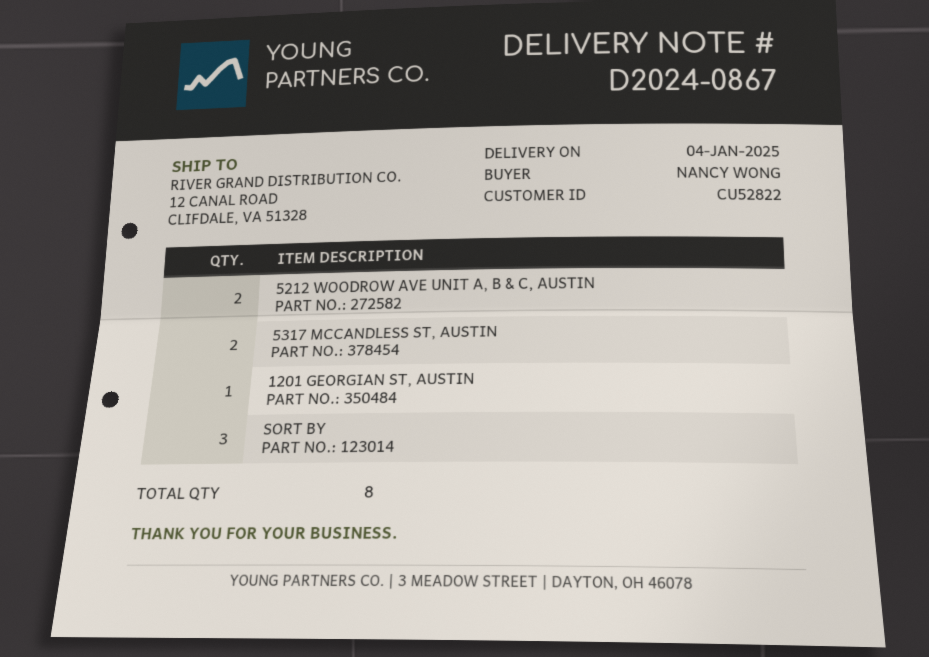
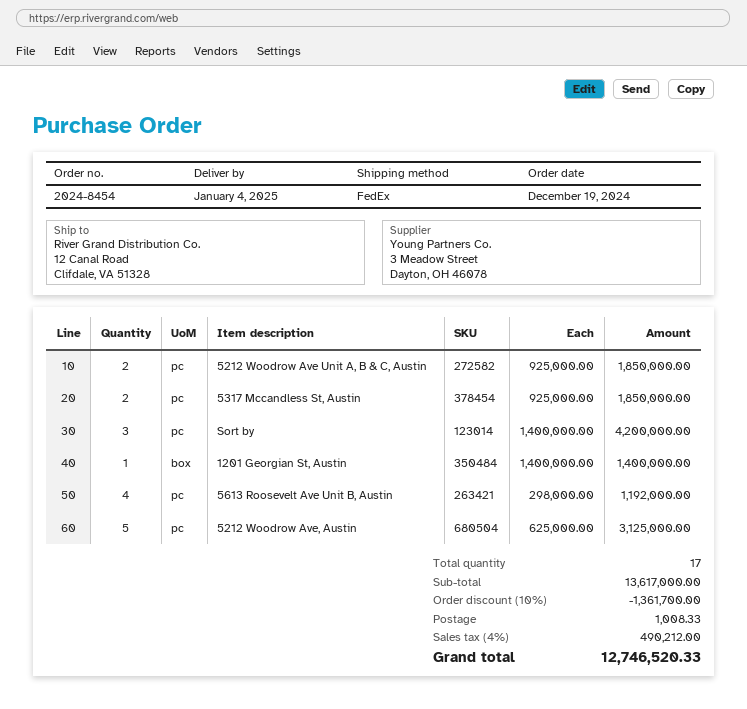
5613 Roosevelt Ave Unit B, Austin: none -> 4
5212 Woodrow Ave, Austin: none -> 5
total quantity: 8 -> 17

